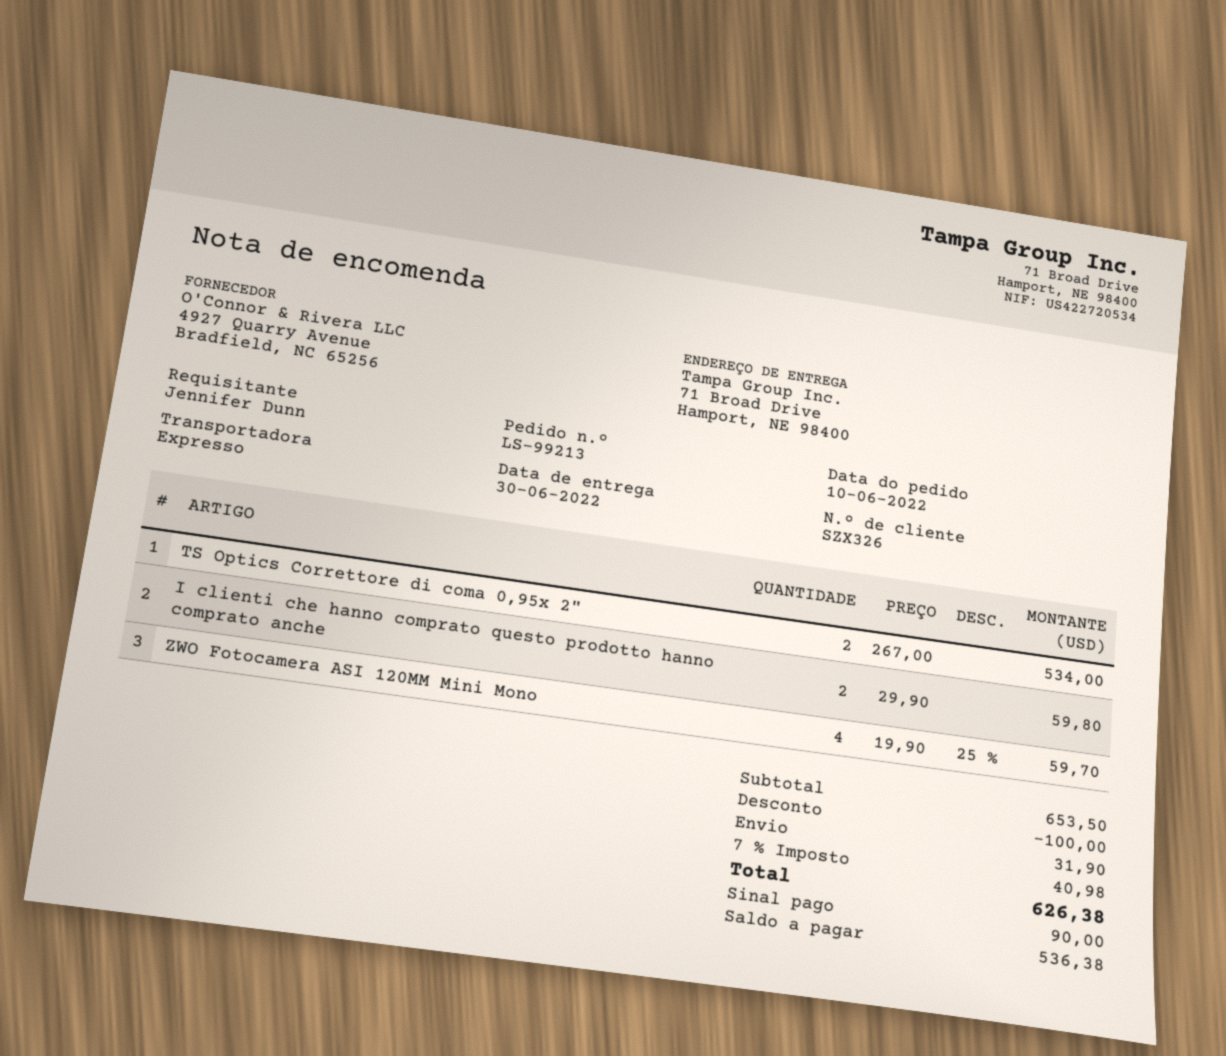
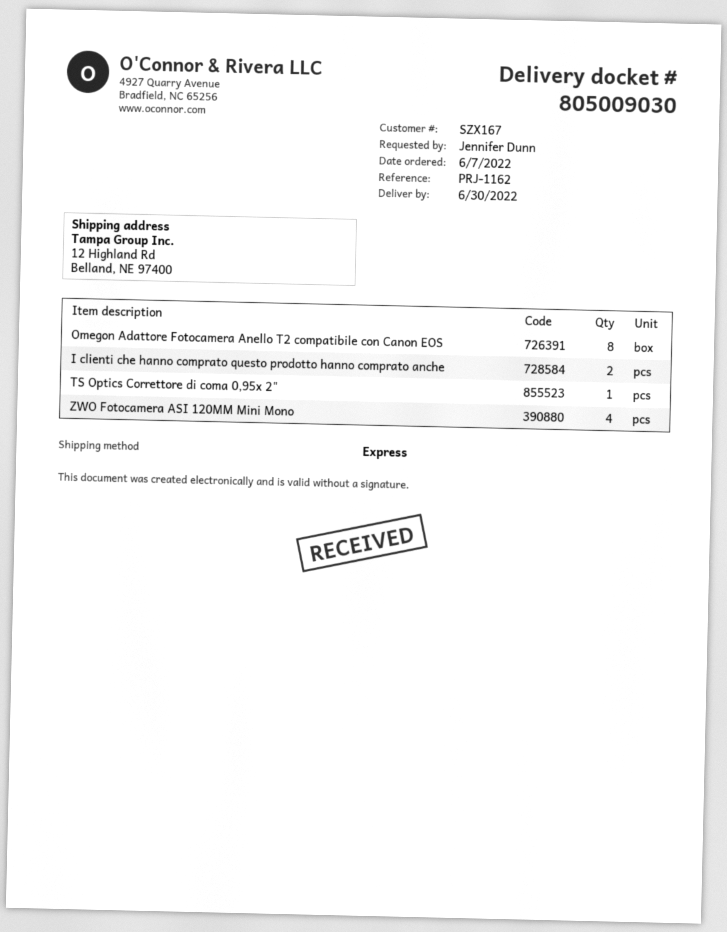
order date: 2022-06-10 -> 2022-06-07
customer number: SZX326 -> SZX167
ship to: 71 Broad Drive, Hamport, NE 98400 -> 12 Highland Rd, Belland, NE 97400
TS Optics Correttore di coma 0,95x 2": 2 -> 1
Omegon Adattore Fotocamera Anello T2 compatibile con Canon EOS: none -> 8

